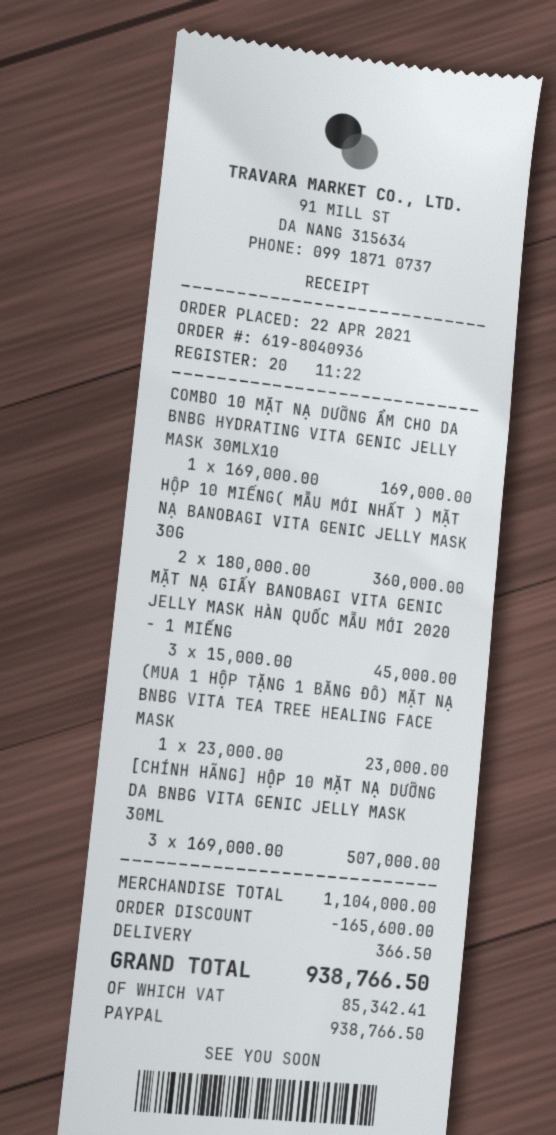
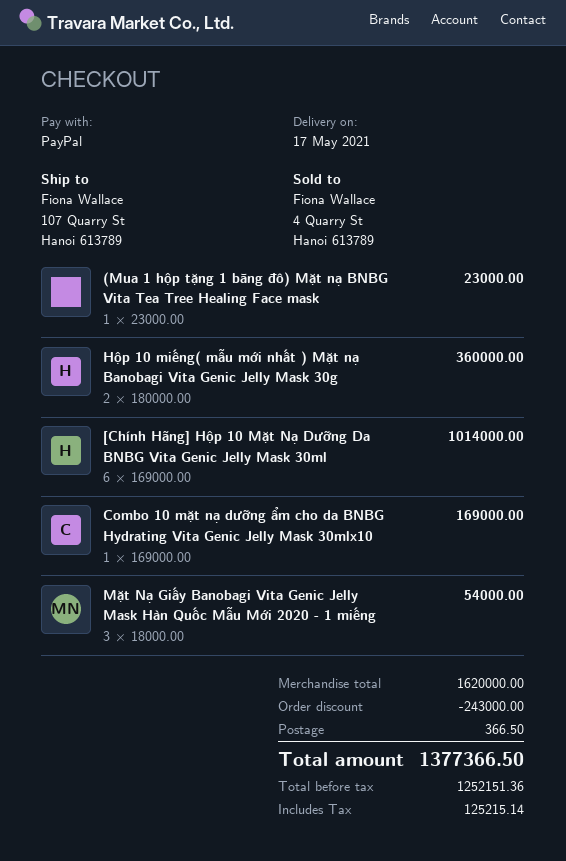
MẶT NẠ GIẤY BANOBAGI VITA GENIC JELLY MASK HÀN QUỐC MẪU MỚI 2020 - 1 MIẾNG: 3 x 15000.00 = 45000.00 -> 3 x 18000.00 = 54000.00
[CHÍNH HÃNG] HỘP 10 MẶT NẠ DƯỠNG DA BNBG VITA GENIC JELLY MASK 30ML: 3 x 169000.00 = 507000.00 -> 6 x 169000.00 = 1014000.00
subtotal: 1104000.00 -> 1620000.00
discount: 165600.00 -> 243000.00
tax: 85342.41 -> 125215.14
total: 938766.50 -> 1377366.50

